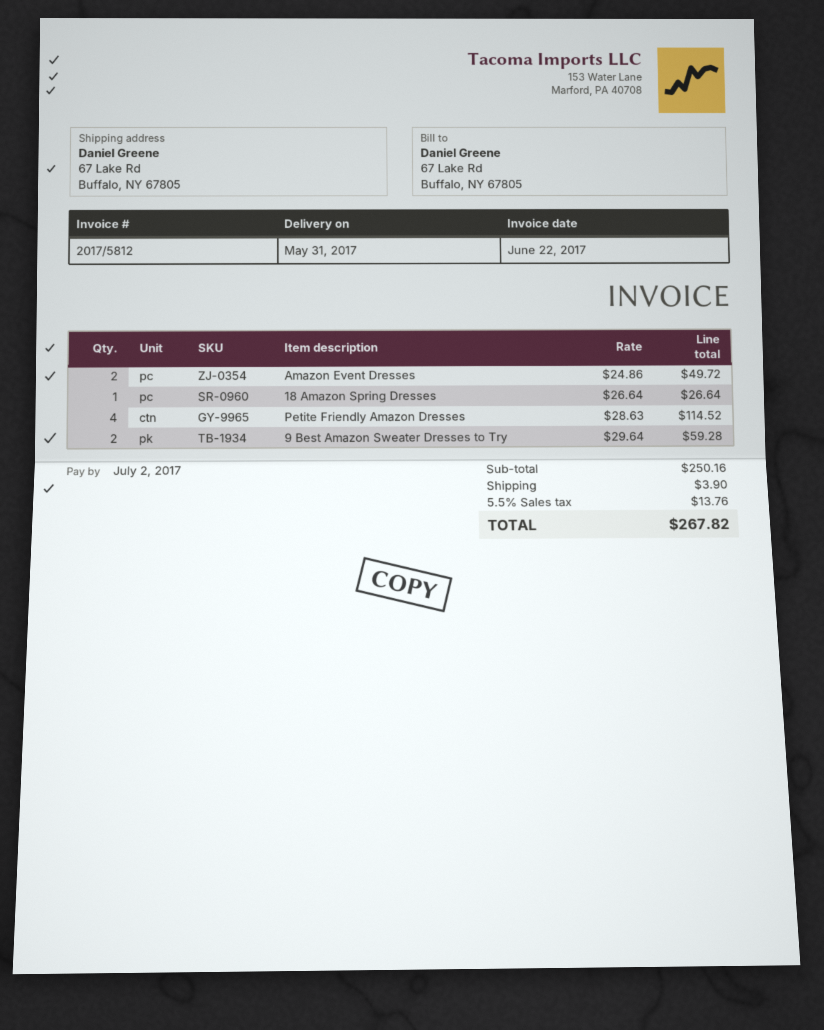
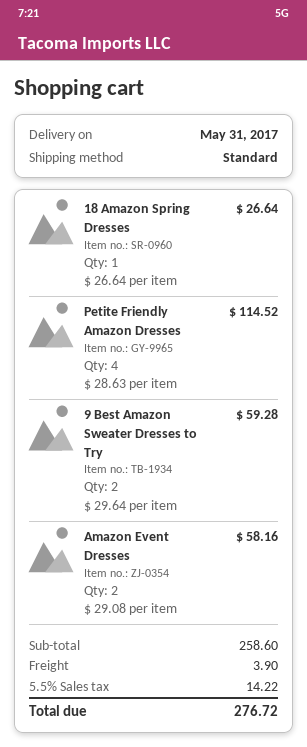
Amazon Event Dresses: 2 x 24.86 = 49.72 -> 2 x 29.08 = 58.16
subtotal: 250.16 -> 258.60
tax: 5.5% = 13.76 -> 5.5% = 14.22
total: 267.82 -> 276.72

